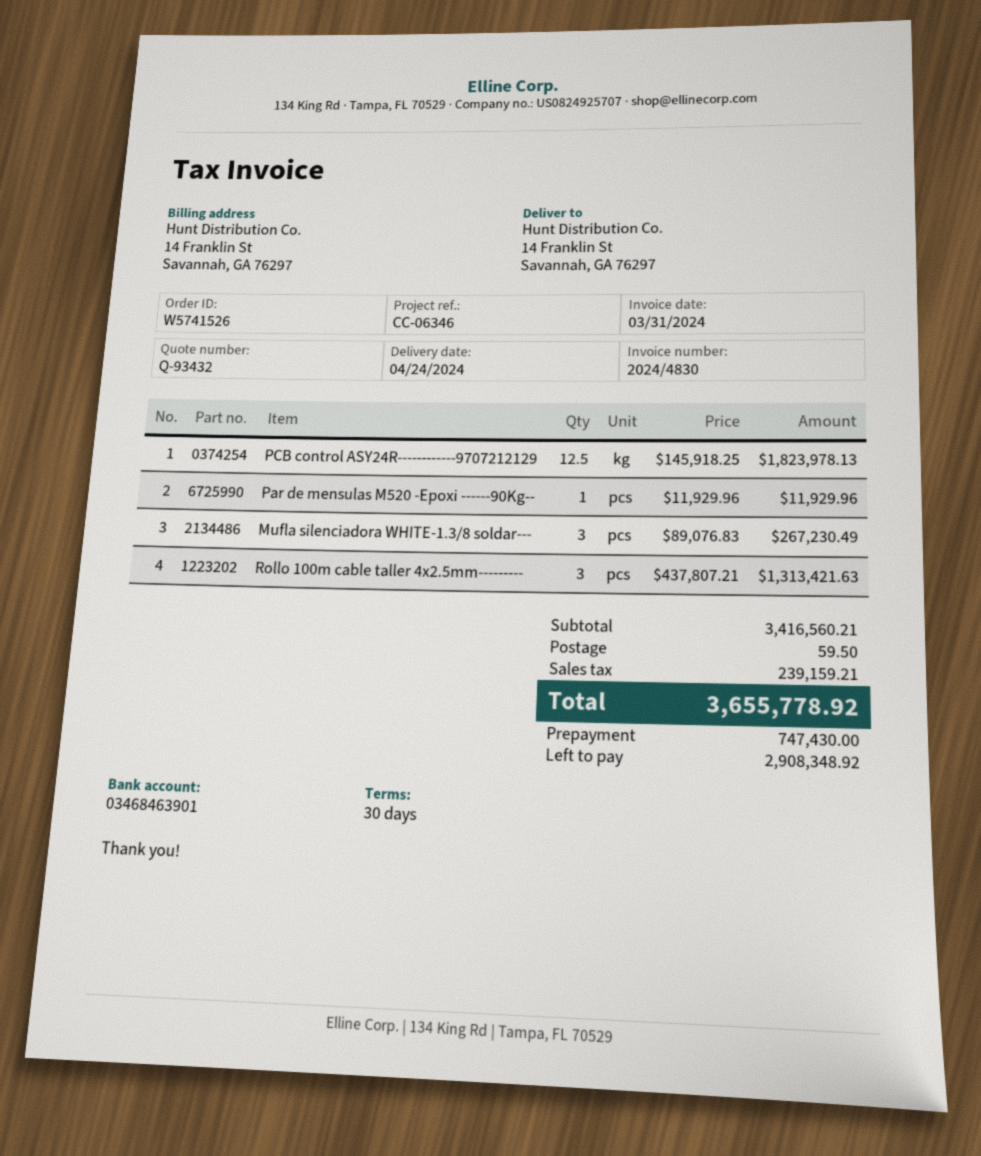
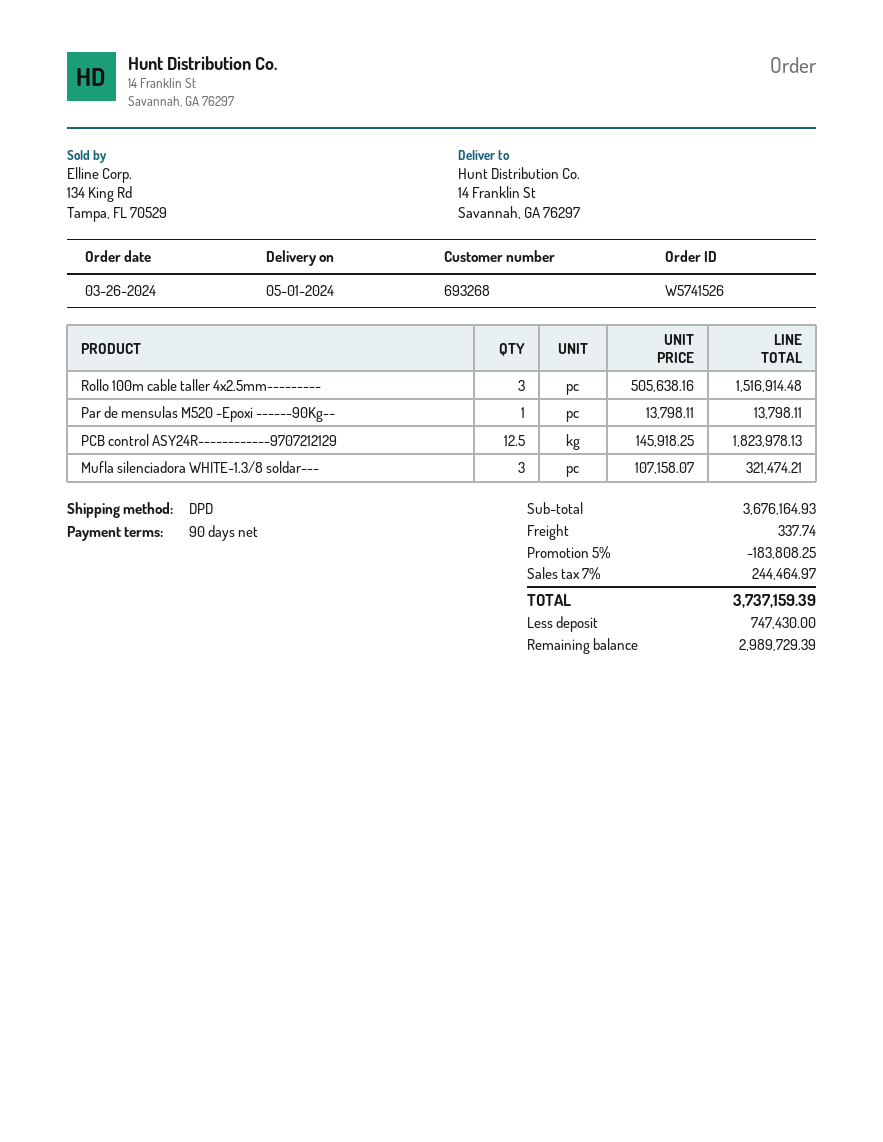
delivery date: 2024-04-24 -> 2024-05-01
payment terms: 30 days -> 90 days
Par de mensulas M520 -Epoxi ------90Kg--: 1 x 11929.96 = 11929.96 -> 1 x 13798.11 = 13798.11
Mufla silenciadora WHITE-1.3/8 soldar---: 3 x 89076.83 = 267230.49 -> 3 x 107158.07 = 321474.21
Rollo 100m cable taller 4x2.5mm---------: 3 x 437807.21 = 1313421.63 -> 3 x 505638.16 = 1516914.48
subtotal: 3416560.21 -> 3676164.93
discount: none -> 5% = 183808.25
shipping: 59.50 -> 337.74
tax: 239159.21 -> 244464.97
total: 3655778.92 -> 3737159.39
balance: 2908348.92 -> 2989729.39

